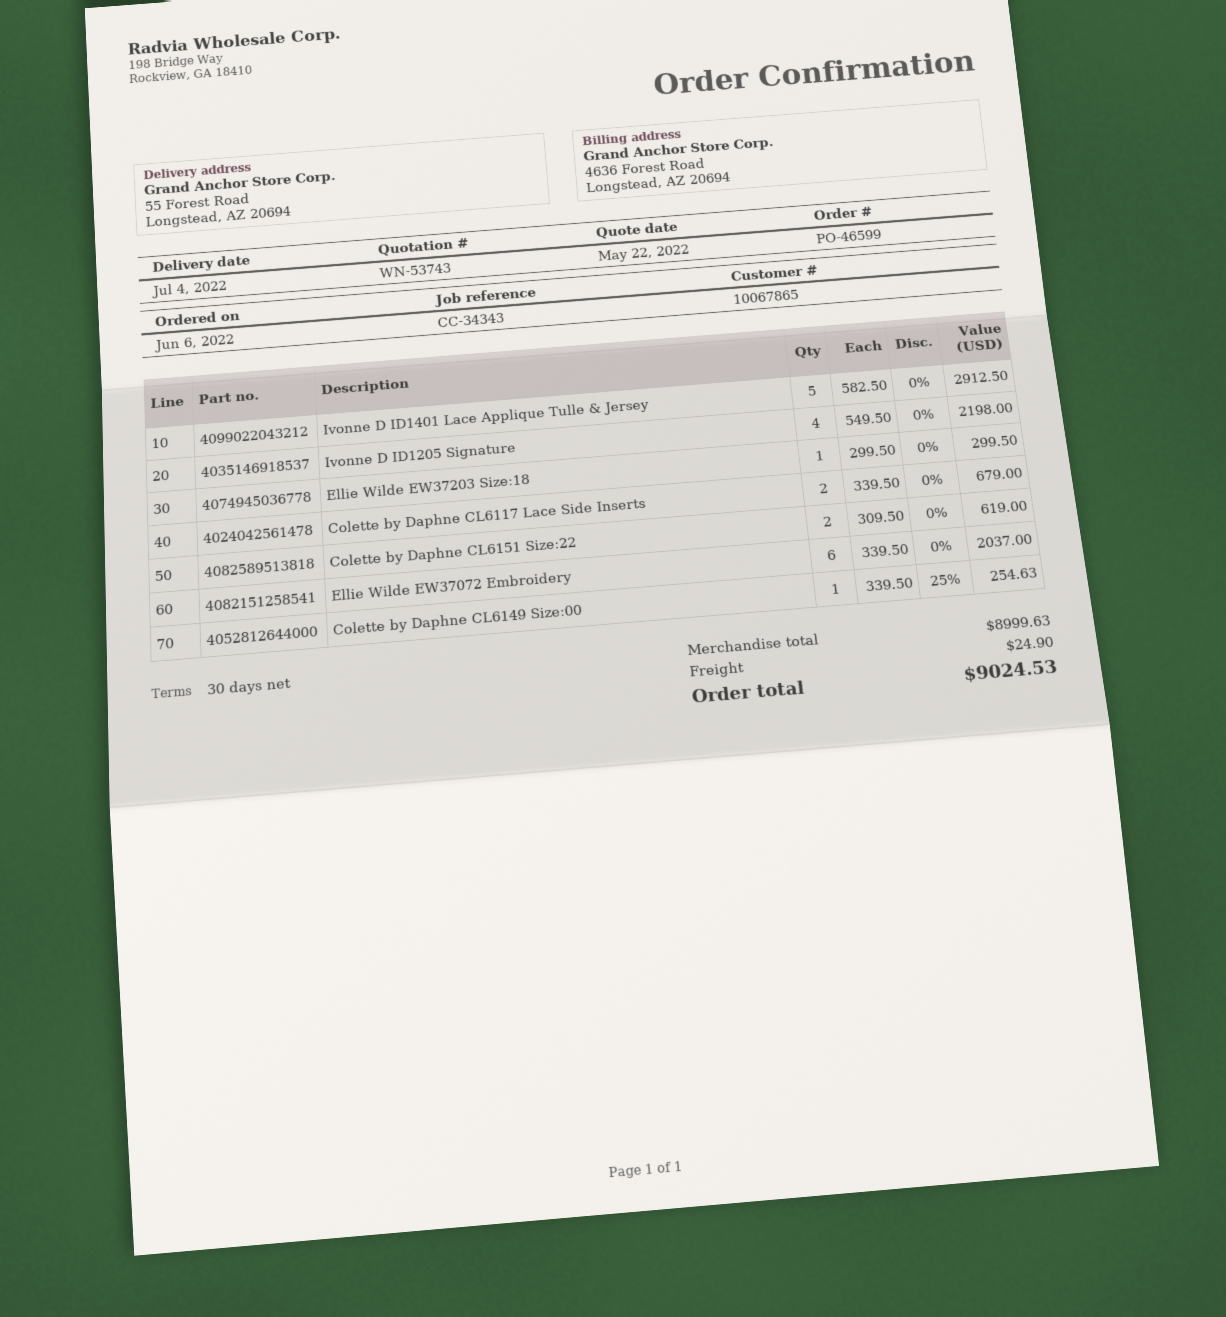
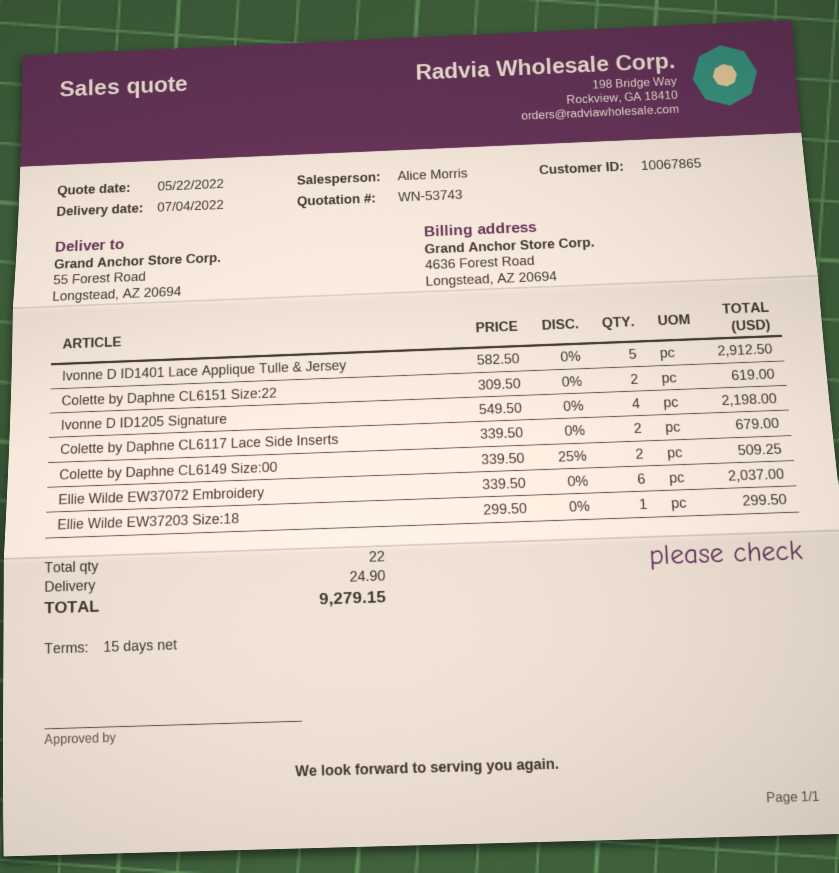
payment terms: 30 days -> 15 days
Colette by Daphne CL6149 Size:00: 1 x 339.50 - 25% = 254.63 -> 2 x 339.50 - 25% = 509.25
total: 9024.53 -> 9279.15

